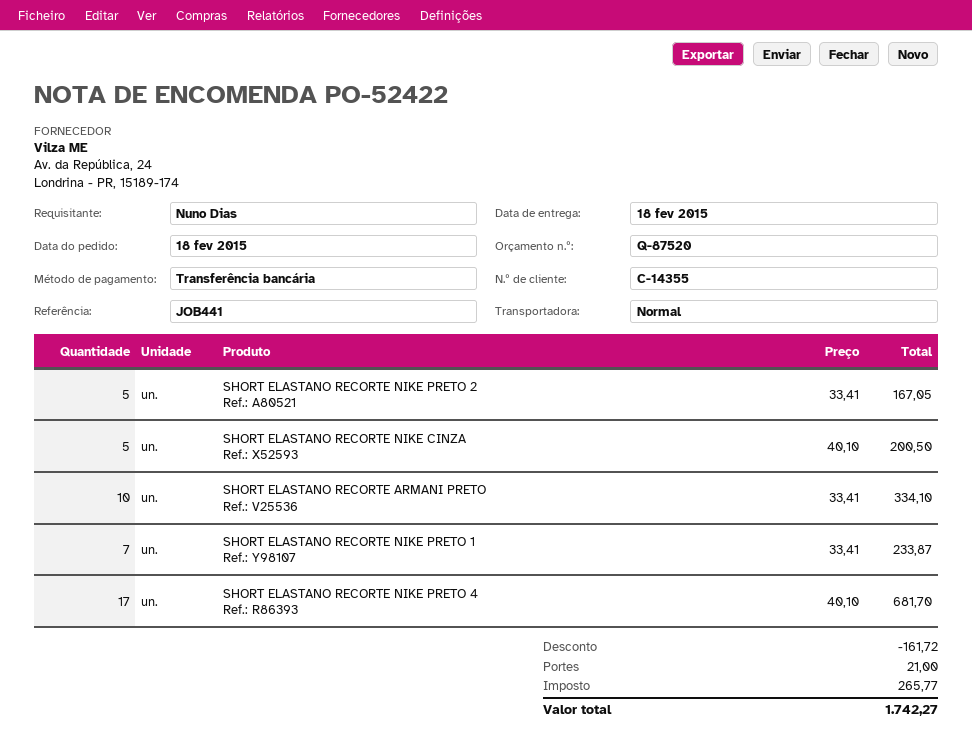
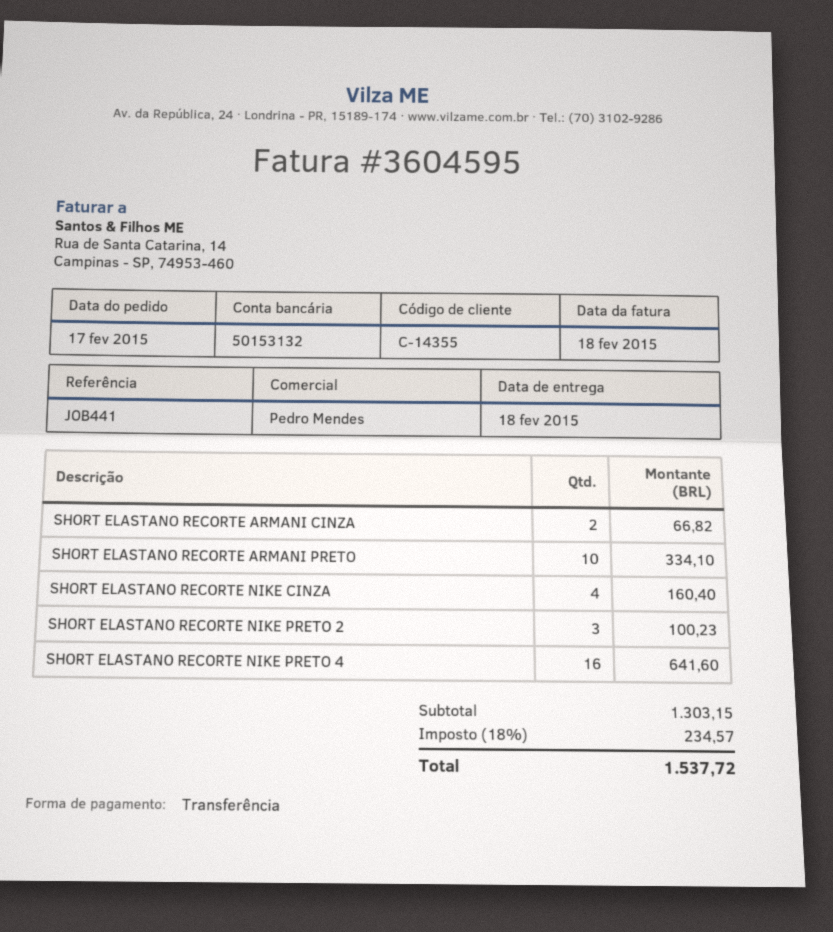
order date: 2015-02-18 -> 2015-02-17
SHORT ELASTANO RECORTE NIKE PRETO 2: 5 for 167.05 -> 3 for 100.23
SHORT ELASTANO RECORTE NIKE CINZA: 5 for 200.50 -> 4 for 160.40
SHORT ELASTANO RECORTE NIKE PRETO 1: 7 for 233.87 -> none
SHORT ELASTANO RECORTE NIKE PRETO 4: 17 for 681.70 -> 16 for 641.60
SHORT ELASTANO RECORTE ARMANI CINZA: none -> 2 for 66.82
discount: 161.72 -> none
shipping: 21.00 -> none
tax: 265.77 -> 234.57
total: 1742.27 -> 1537.72

